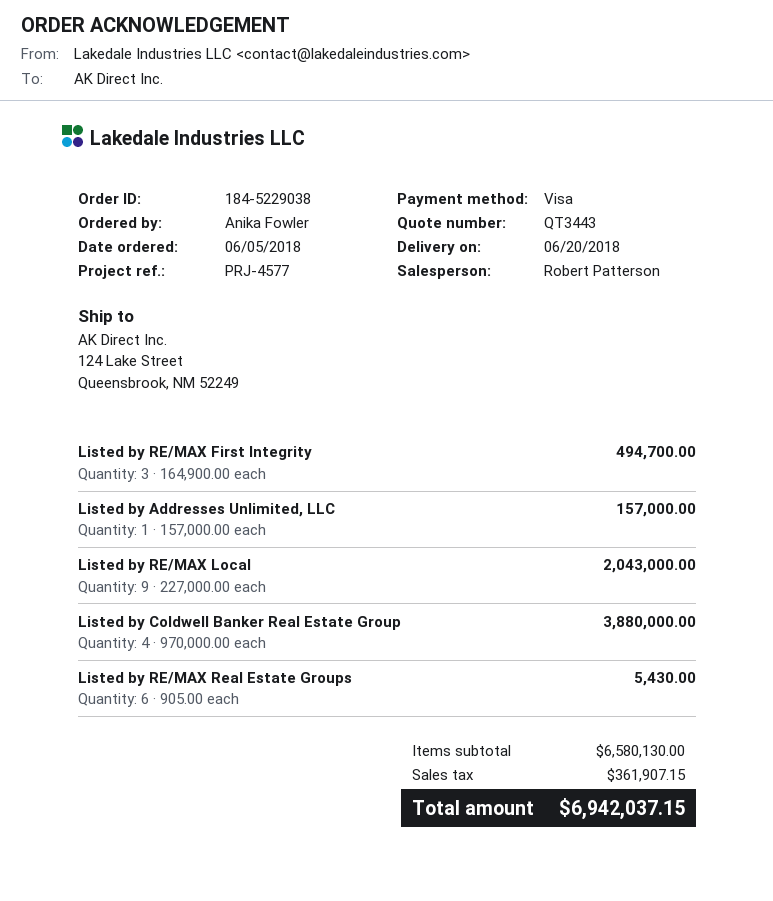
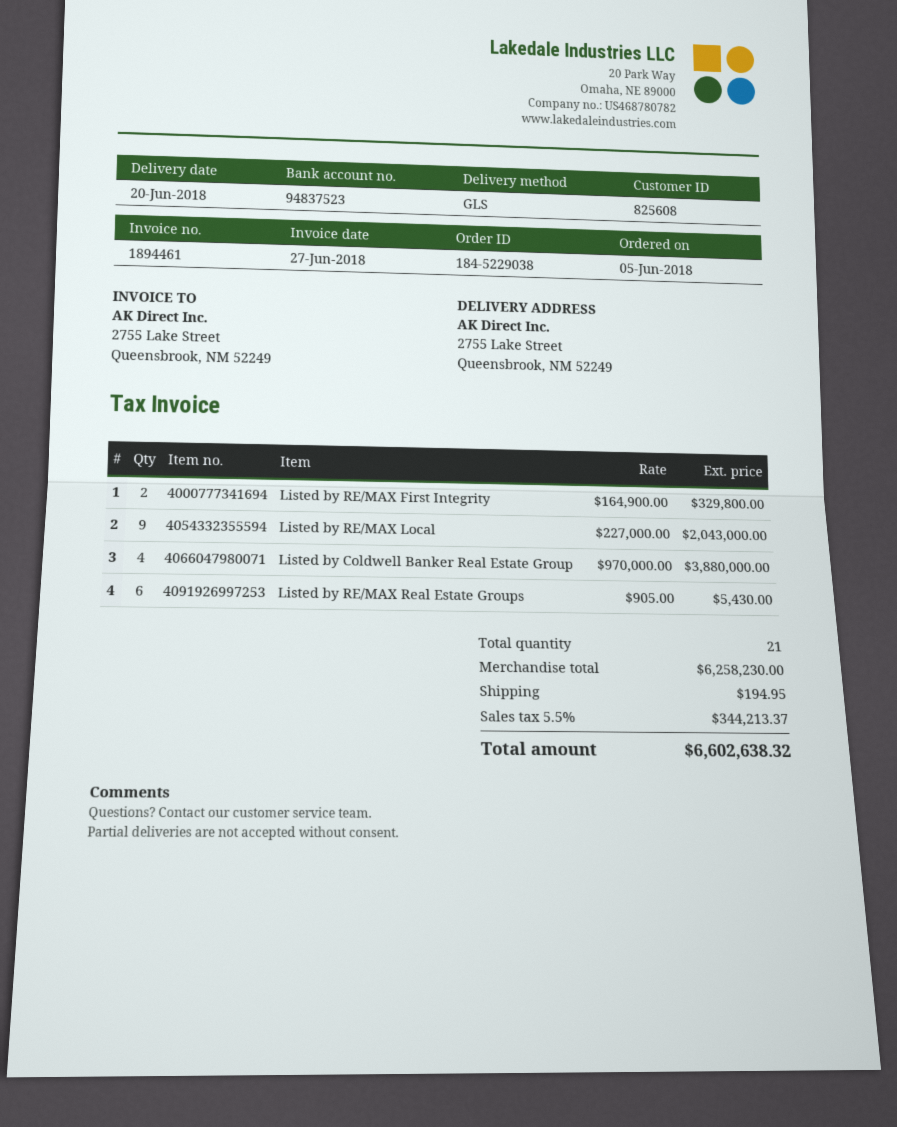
ship to: 124 Lake Street, Queensbrook, NM 52249 -> 2755 Lake Street, Queensbrook, NM 52249
Listed by RE/MAX First Integrity: 3 x 164900.00 = 494700.00 -> 2 x 164900.00 = 329800.00
Listed by Addresses Unlimited, LLC: 1 x 157000.00 = 157000.00 -> none
subtotal: 6580130.00 -> 6258230.00
shipping: none -> 194.95
tax: 361907.15 -> 344213.37
total: 6942037.15 -> 6602638.32

